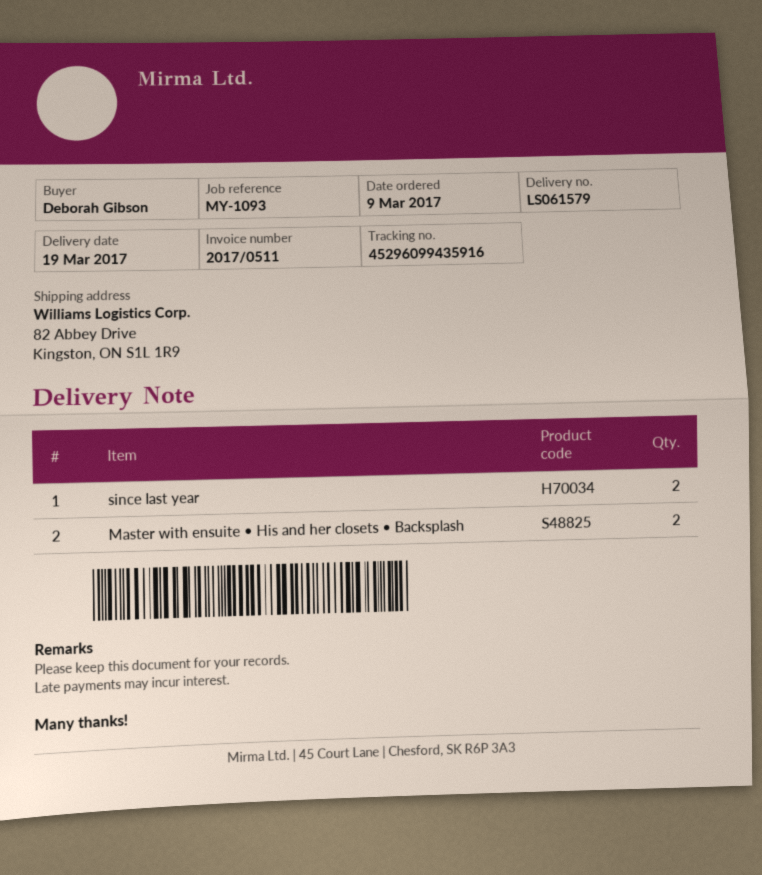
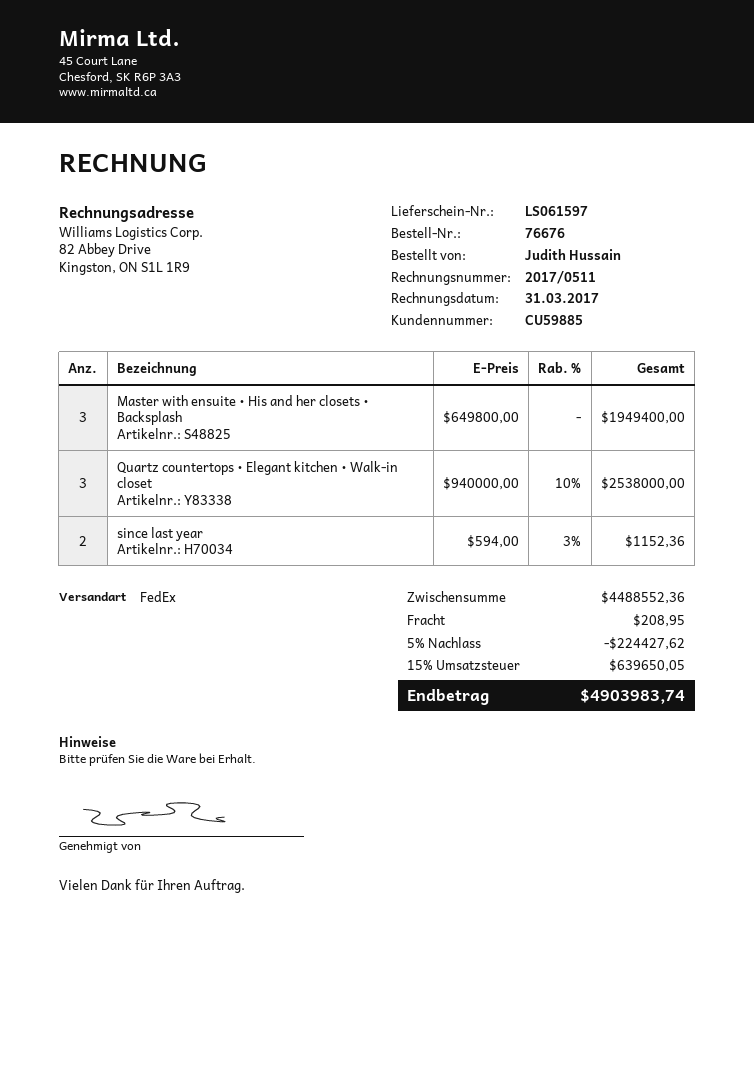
delivery note number: LS061579 -> LS061597
ordered by: Deborah Gibson -> Judith Hussain
Master with ensuite • His and her closets • Backsplash: 2 -> 3
Quartz countertops • Elegant kitchen • Walk-in closet: none -> 3

